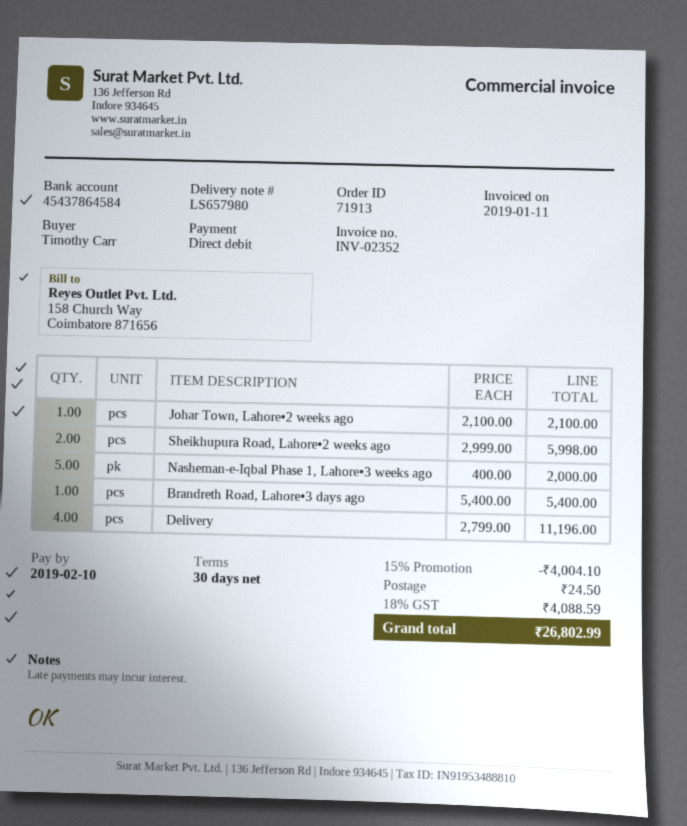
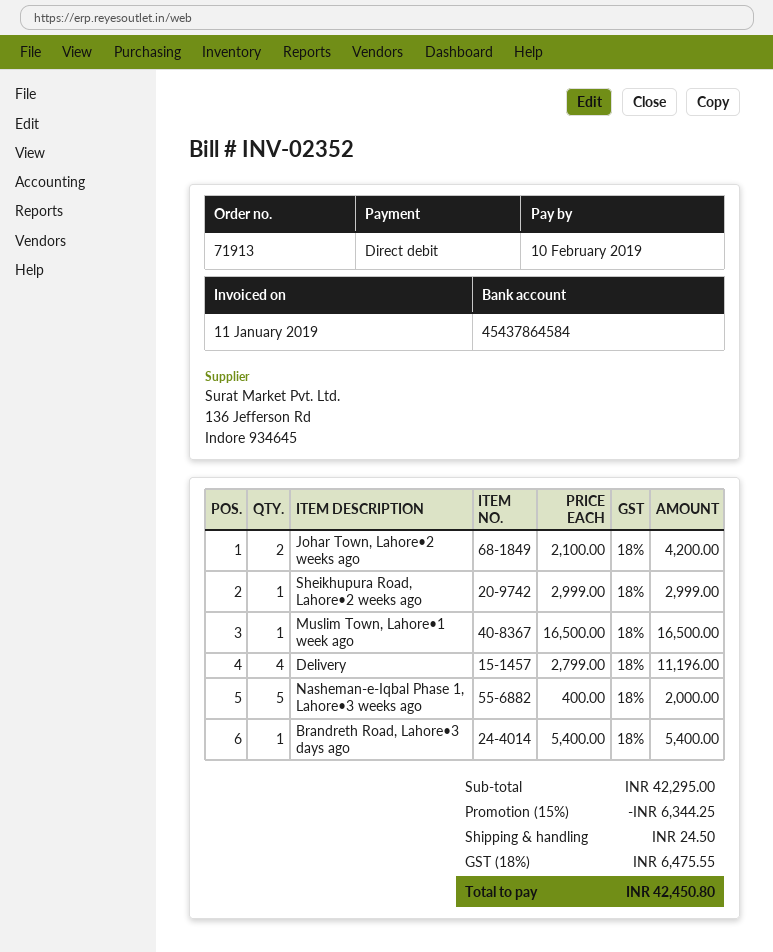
Johar Town, Lahore•2 weeks ago: 1 x 2100.00 = 2100.00 -> 2 x 2100.00 = 4200.00
Sheikhupura Road, Lahore•2 weeks ago: 2 x 2999.00 = 5998.00 -> 1 x 2999.00 = 2999.00
Muslim Town, Lahore•1 week ago: none -> 1 x 16500.00 = 16500.00
discount: 15% = 4004.10 -> 15% = 6344.25
tax: 18% = 4088.59 -> 18% = 6475.55
total: 26802.99 -> 42450.80

